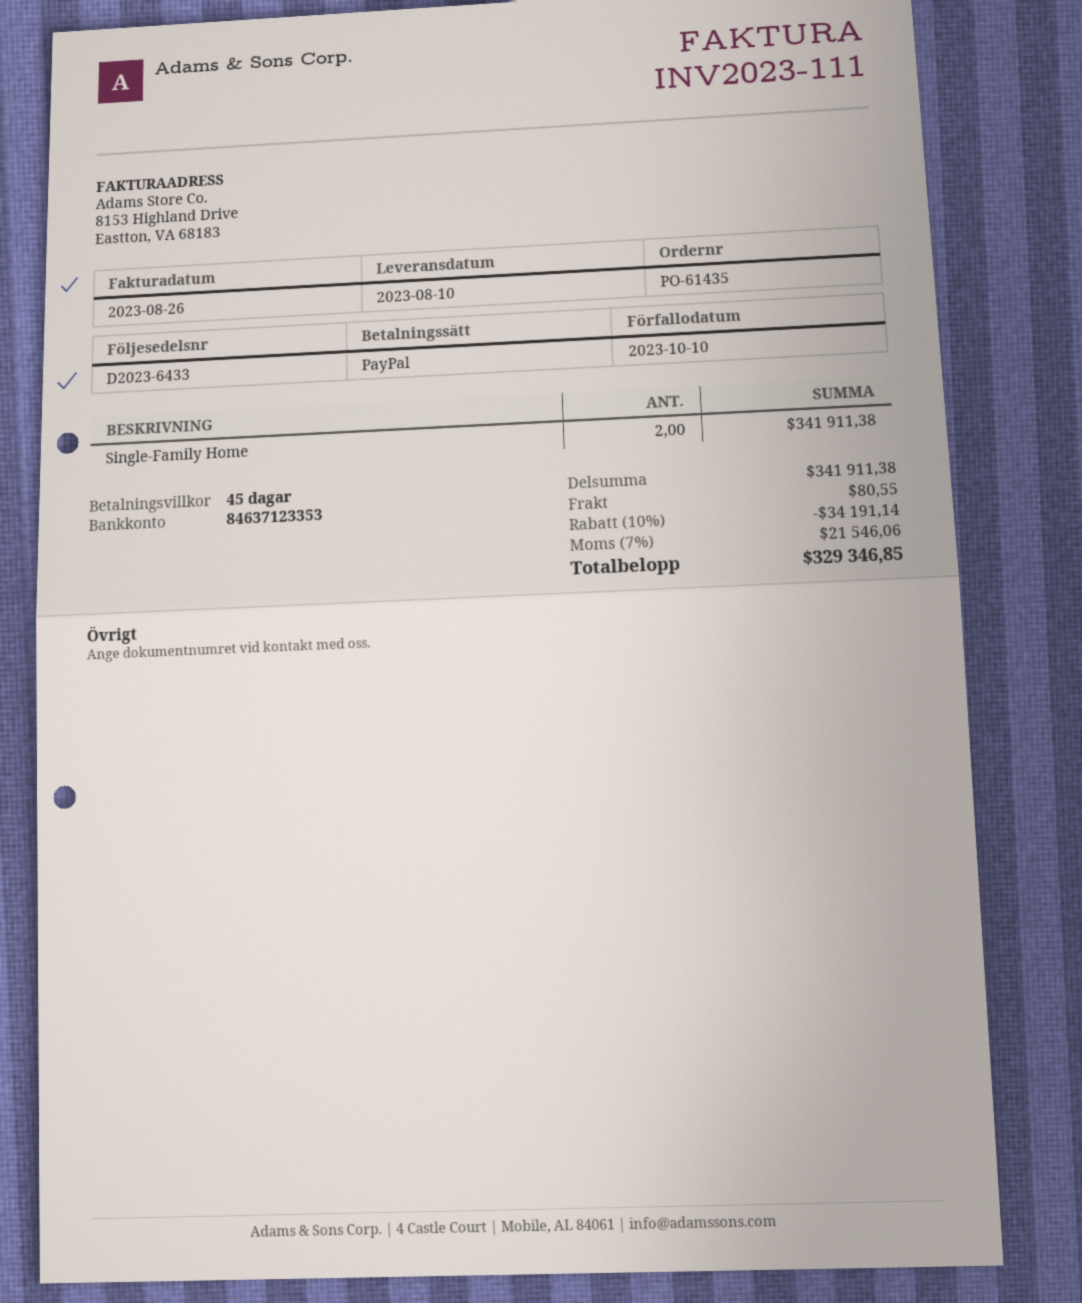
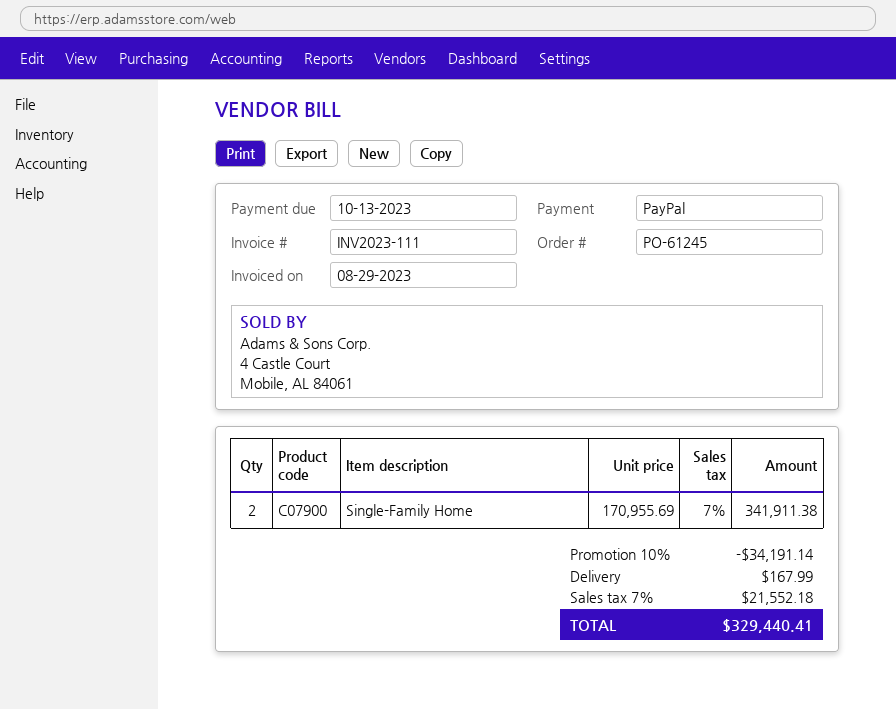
order number: PO-61435 -> PO-61245
invoice date: 2023-08-26 -> 2023-08-29
due date: 2023-10-10 -> 2023-10-13
shipping: 80.55 -> 167.99
tax: 7% = 21546.06 -> 7% = 21552.18
total: 329346.85 -> 329440.41

